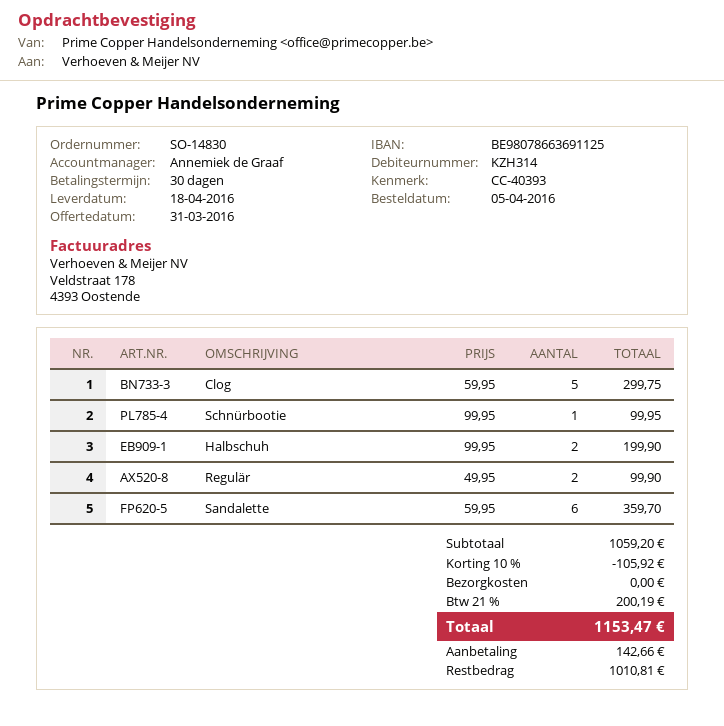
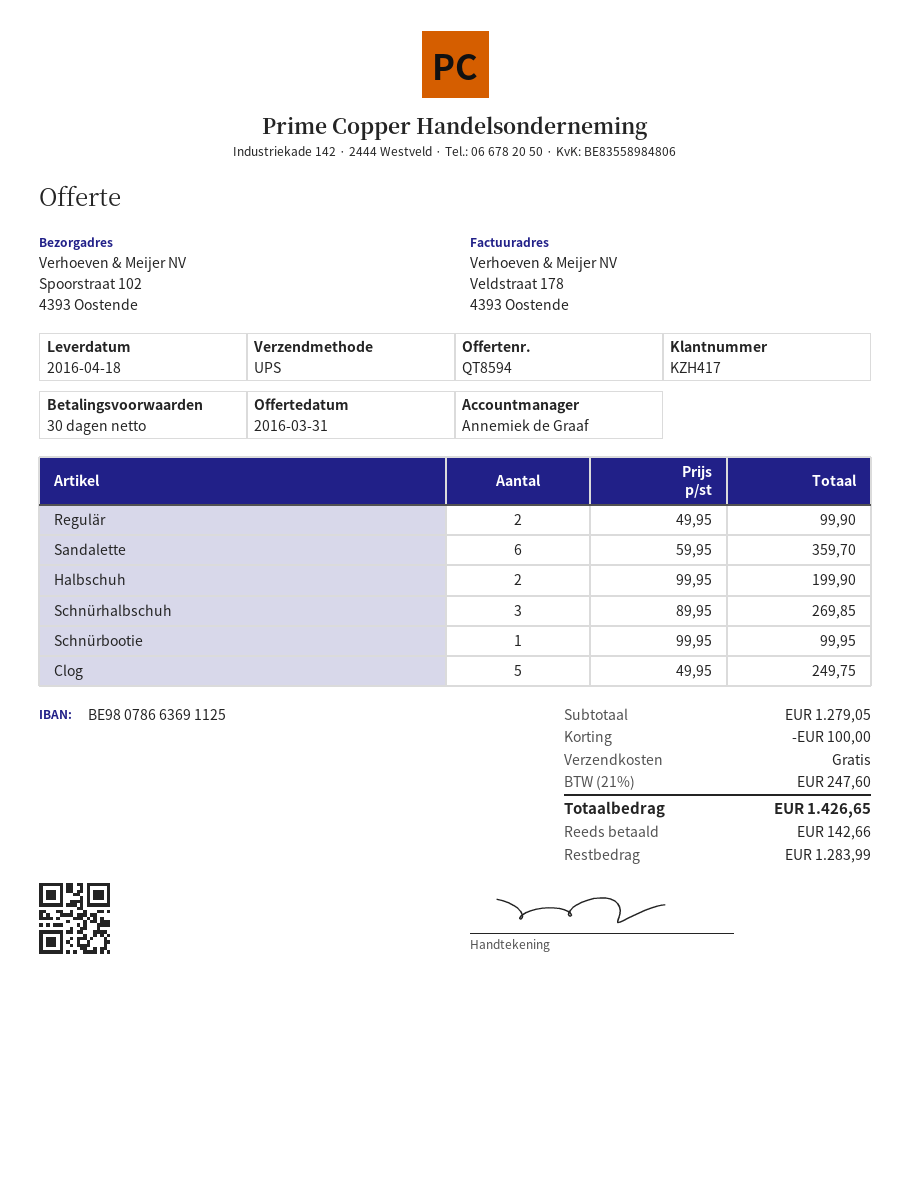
customer number: KZH314 -> KZH417
Clog: 5 x 59.95 = 299.75 -> 5 x 49.95 = 249.75
Schnürhalbschuh: none -> 3 x 89.95 = 269.85
subtotal: 1059.20 -> 1279.05
discount: 105.92 -> 100.00
tax: 21% = 200.19 -> 21% = 247.60
total: 1153.47 -> 1426.65
balance: 1010.81 -> 1283.99

